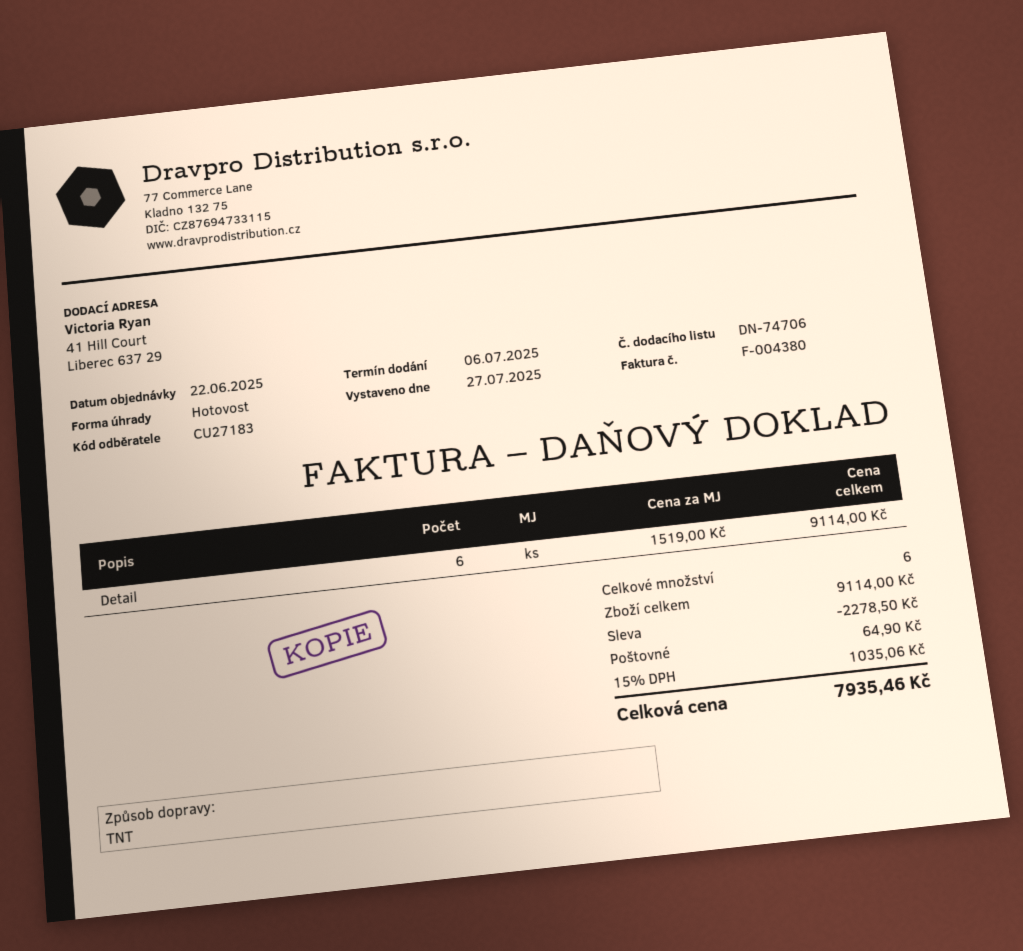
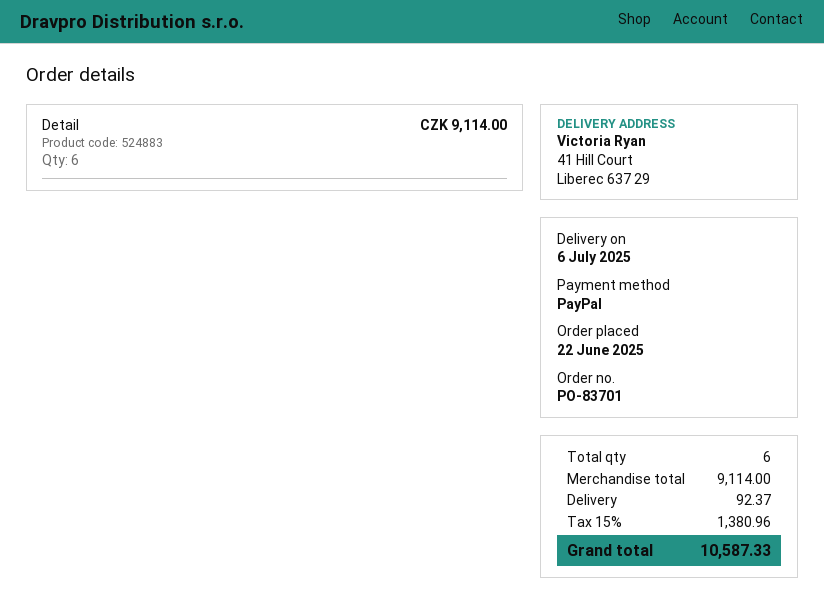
payment method: cash -> PayPal
discount: 2278.50 -> none
shipping: 64.90 -> 92.37
tax: 15% = 1035.06 -> 15% = 1380.96
total: 7935.46 -> 10587.33

